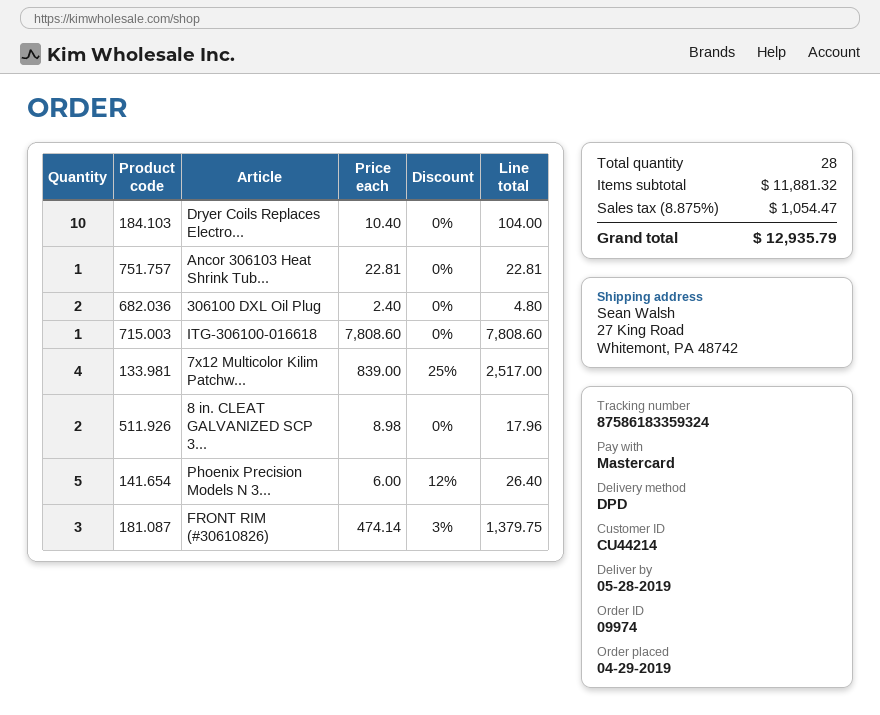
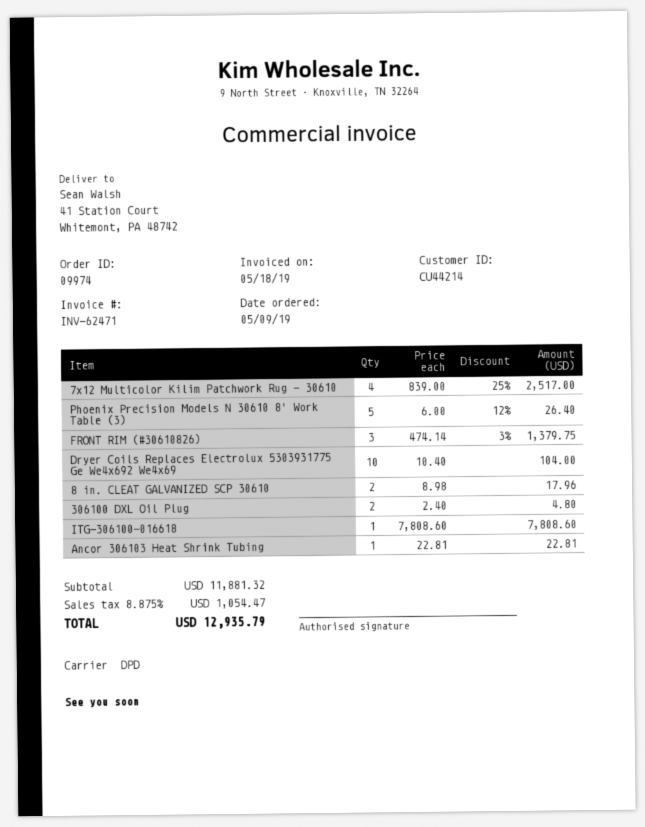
order date: 2019-04-29 -> 2019-05-09
ship to: 27 King Road, Whitemont, PA 48742 -> 41 Station Court, Whitemont, PA 48742

